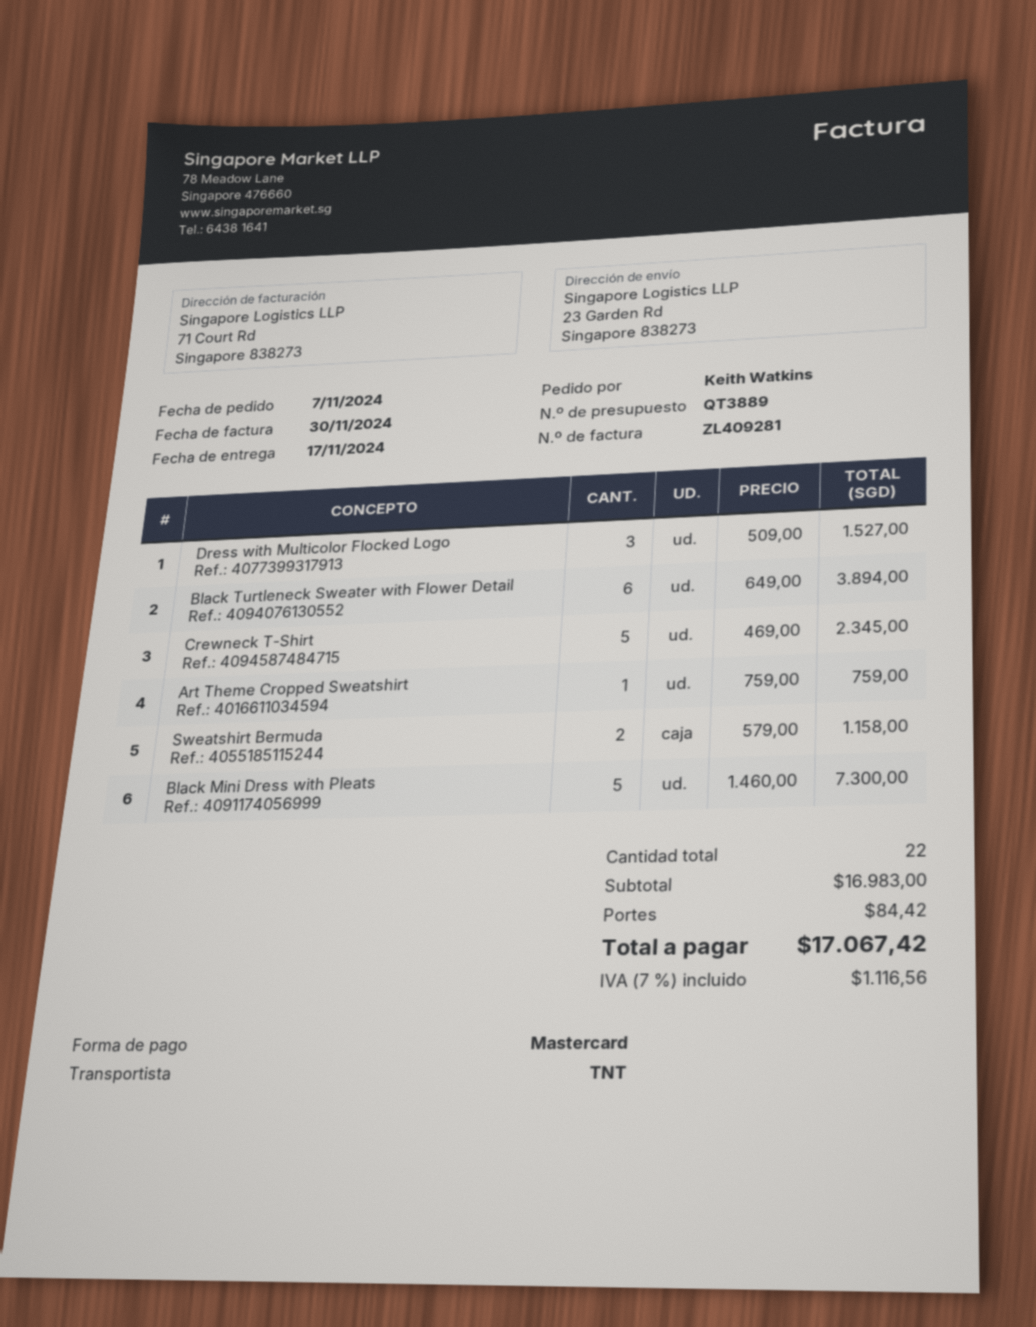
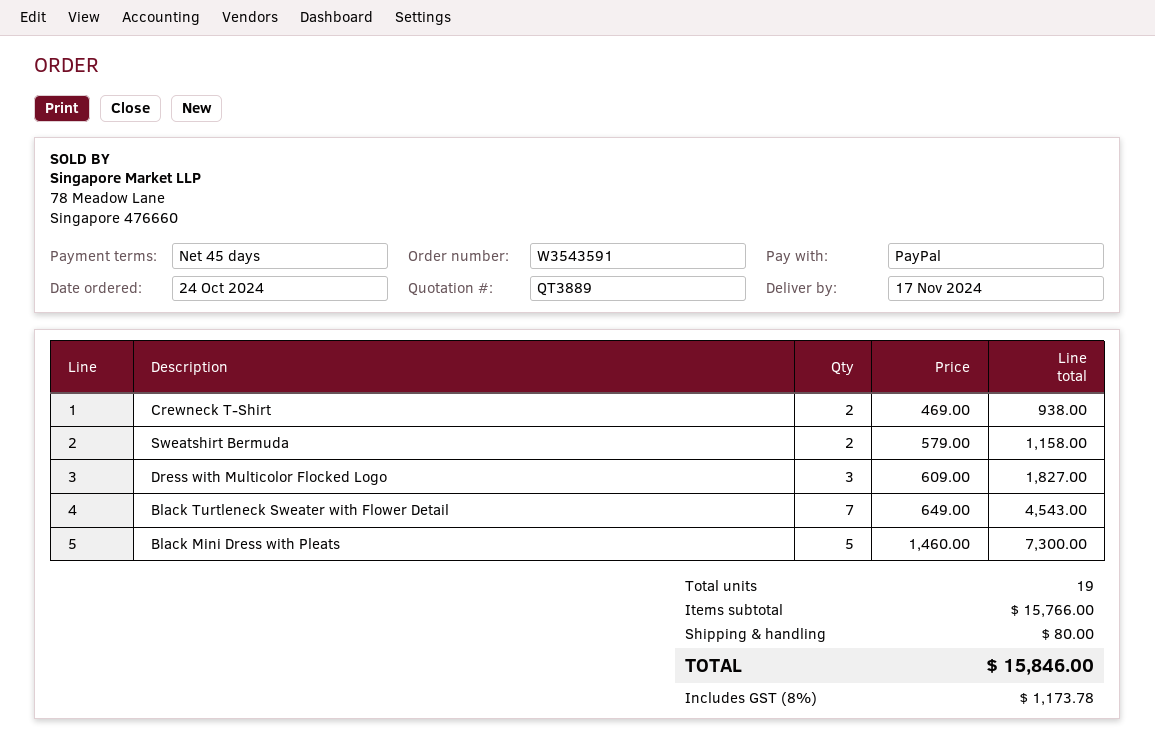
order date: 2024-11-07 -> 2024-10-24
payment method: Mastercard -> PayPal
Dress with Multicolor Flocked Logo: 3 x 509.00 = 1527.00 -> 3 x 609.00 = 1827.00
Black Turtleneck Sweater with Flower Detail: 6 x 649.00 = 3894.00 -> 7 x 649.00 = 4543.00
Crewneck T-Shirt: 5 x 469.00 = 2345.00 -> 2 x 469.00 = 938.00
Art Theme Cropped Sweatshirt: 1 x 759.00 = 759.00 -> none
total quantity: 22 -> 19
subtotal: 16983.00 -> 15766.00
shipping: 84.42 -> 80.00
tax: 7% = 1116.56 -> 8% = 1173.78
total: 17067.42 -> 15846.00

